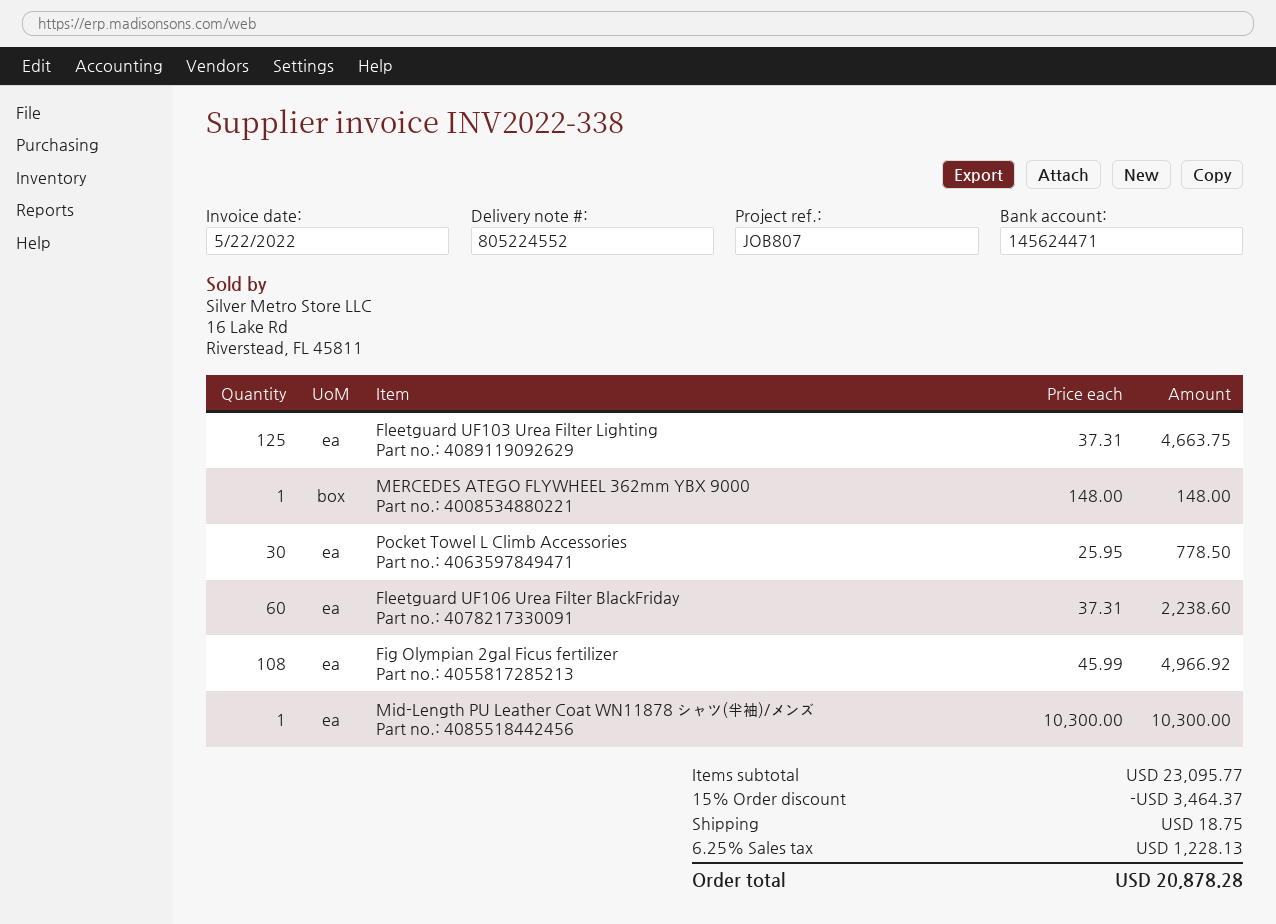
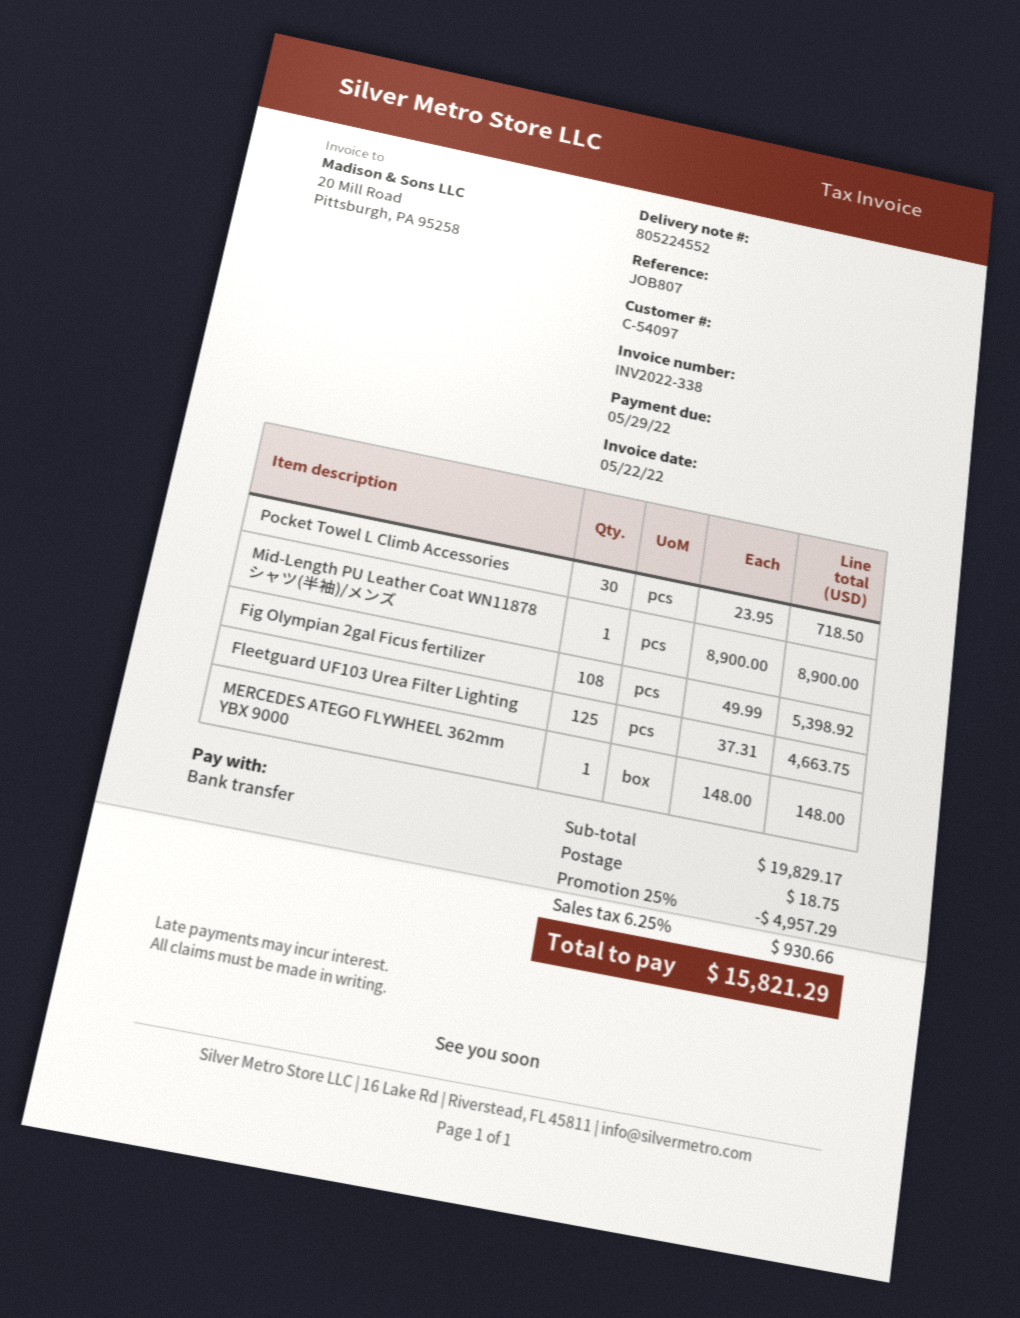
Pocket Towel L Climb Accessories: 30 x 25.95 = 778.50 -> 30 x 23.95 = 718.50
Fleetguard UF106 Urea Filter BlackFriday: 60 x 37.31 = 2238.60 -> none
Fig Olympian 2gal Ficus fertilizer: 108 x 45.99 = 4966.92 -> 108 x 49.99 = 5398.92
Mid-Length PU Leather Coat WN11878 シャツ(半袖)/メンズ: 1 x 10300.00 = 10300.00 -> 1 x 8900.00 = 8900.00
subtotal: 23095.77 -> 19829.17
discount: 15% = 3464.37 -> 25% = 4957.29
tax: 6.25% = 1228.13 -> 6.25% = 930.66
total: 20878.28 -> 15821.29

